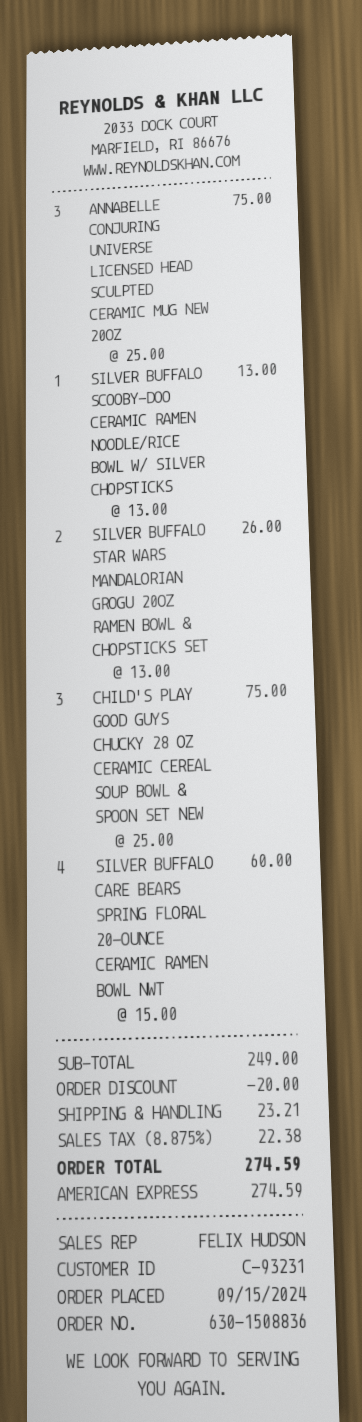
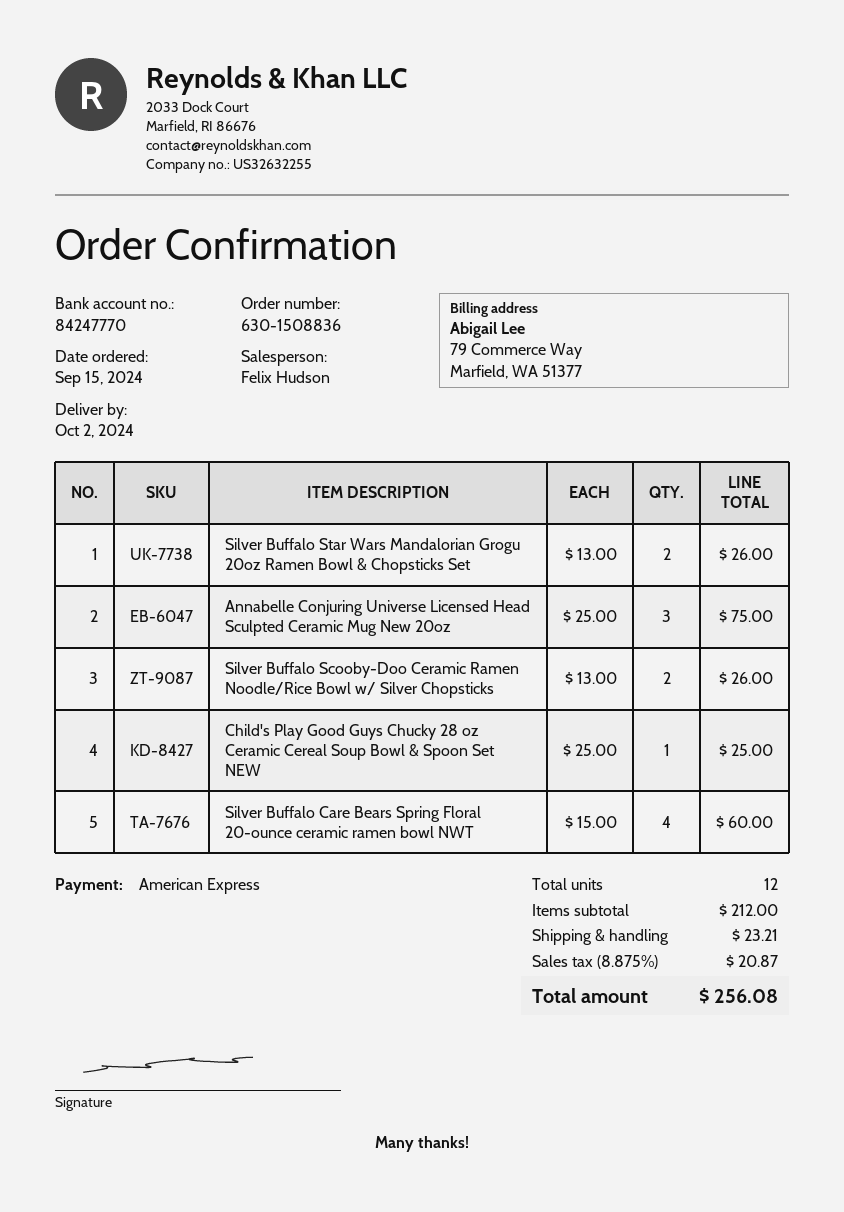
SILVER BUFFALO SCOOBY-DOO CERAMIC RAMEN NOODLE/RICE BOWL W/ SILVER CHOPSTICKS: 1 x 13.00 = 13.00 -> 2 x 13.00 = 26.00
CHILD'S PLAY GOOD GUYS CHUCKY 28 OZ CERAMIC CEREAL SOUP BOWL & SPOON SET NEW: 3 x 25.00 = 75.00 -> 1 x 25.00 = 25.00
subtotal: 249.00 -> 212.00
discount: 20.00 -> none
tax: 8.875% = 22.38 -> 8.875% = 20.87
total: 274.59 -> 256.08

